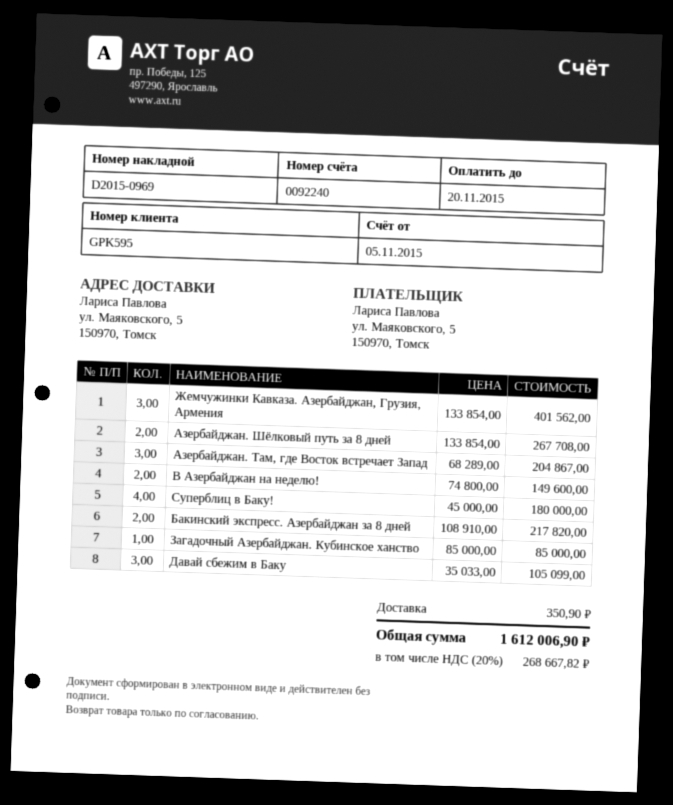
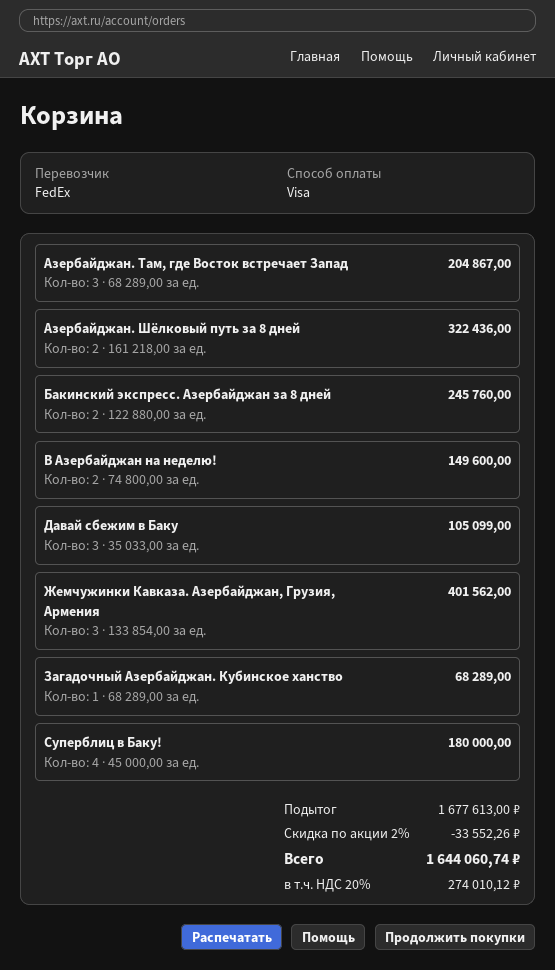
Азербайджан. Шёлковый путь за 8 дней: 2 x 133854.00 = 267708.00 -> 2 x 161218.00 = 322436.00
Бакинский экспресс. Азербайджан за 8 дней: 2 x 108910.00 = 217820.00 -> 2 x 122880.00 = 245760.00
Загадочный Азербайджан. Кубинское ханство: 1 x 85000.00 = 85000.00 -> 1 x 68289.00 = 68289.00
discount: none -> 2% = 33552.26
shipping: 350.90 -> none
tax: 20% = 268667.82 -> 20% = 274010.12
total: 1612006.90 -> 1644060.74

